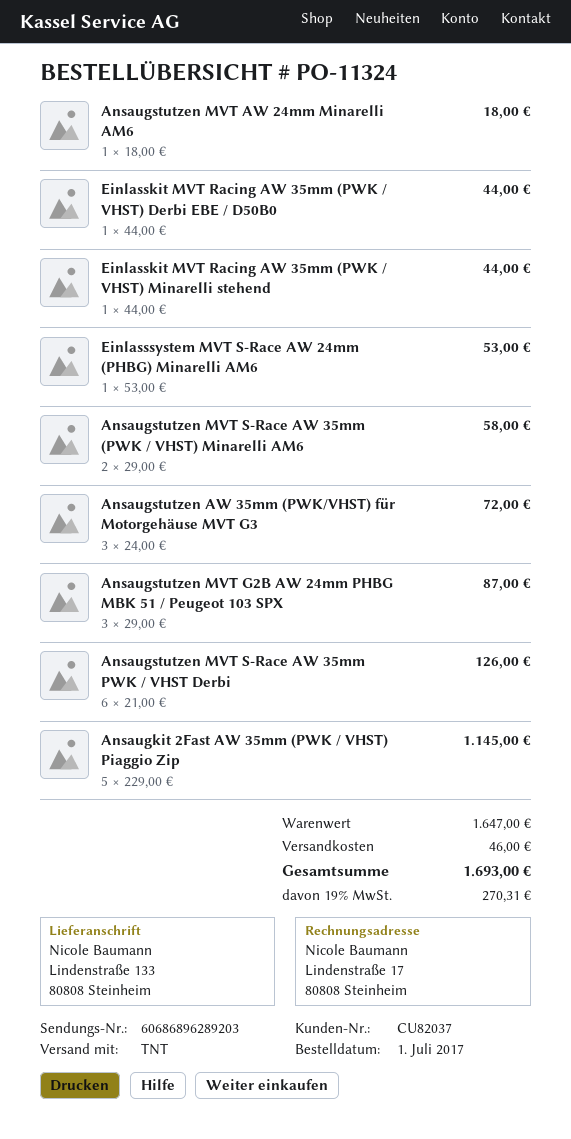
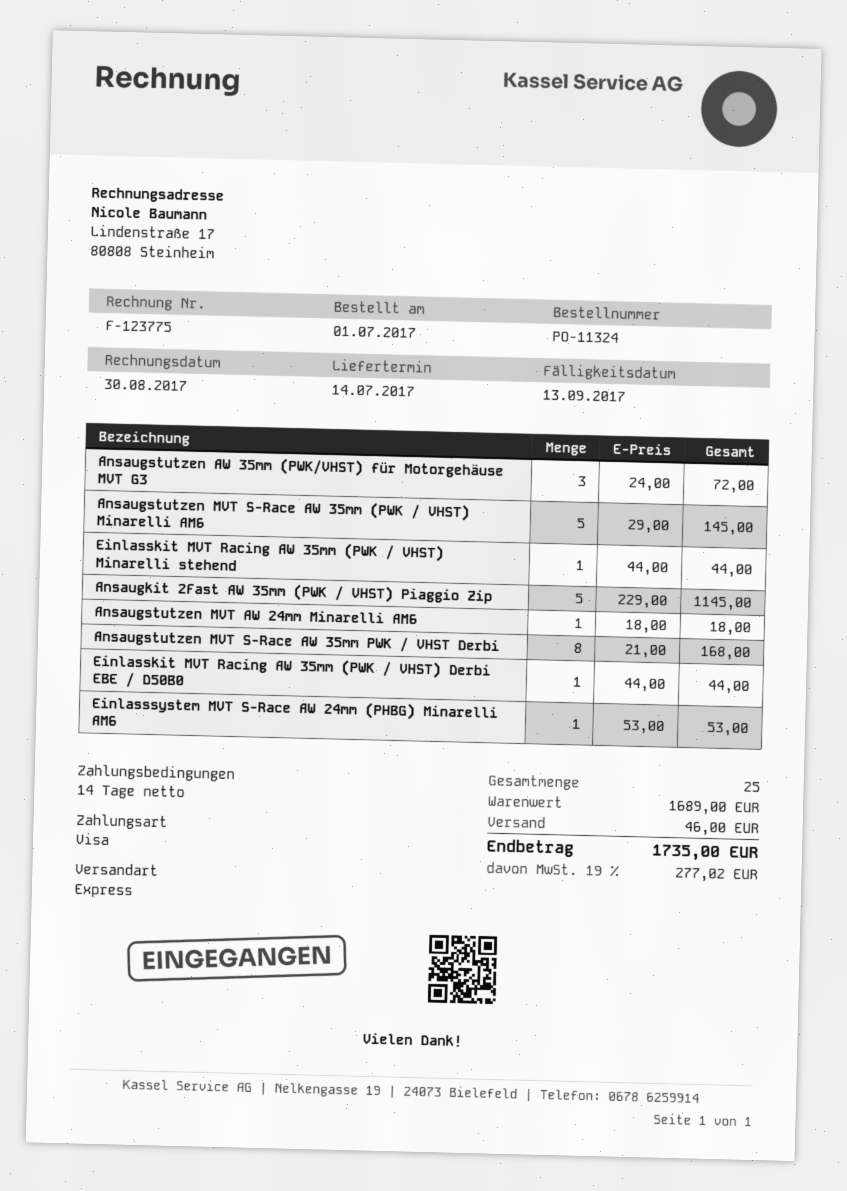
shipping method: TNT -> express
Ansaugstutzen MVT S-Race AW 35mm (PWK / VHST) Minarelli AM6: 2 x 29.00 = 58.00 -> 5 x 29.00 = 145.00
Ansaugstutzen MVT G2B AW 24mm PHBG MBK 51 / Peugeot 103 SPX: 3 x 29.00 = 87.00 -> none
Ansaugstutzen MVT S-Race AW 35mm PWK / VHST Derbi: 6 x 21.00 = 126.00 -> 8 x 21.00 = 168.00
subtotal: 1647.00 -> 1689.00
tax: 19% = 270.31 -> 19% = 277.02
total: 1693.00 -> 1735.00

